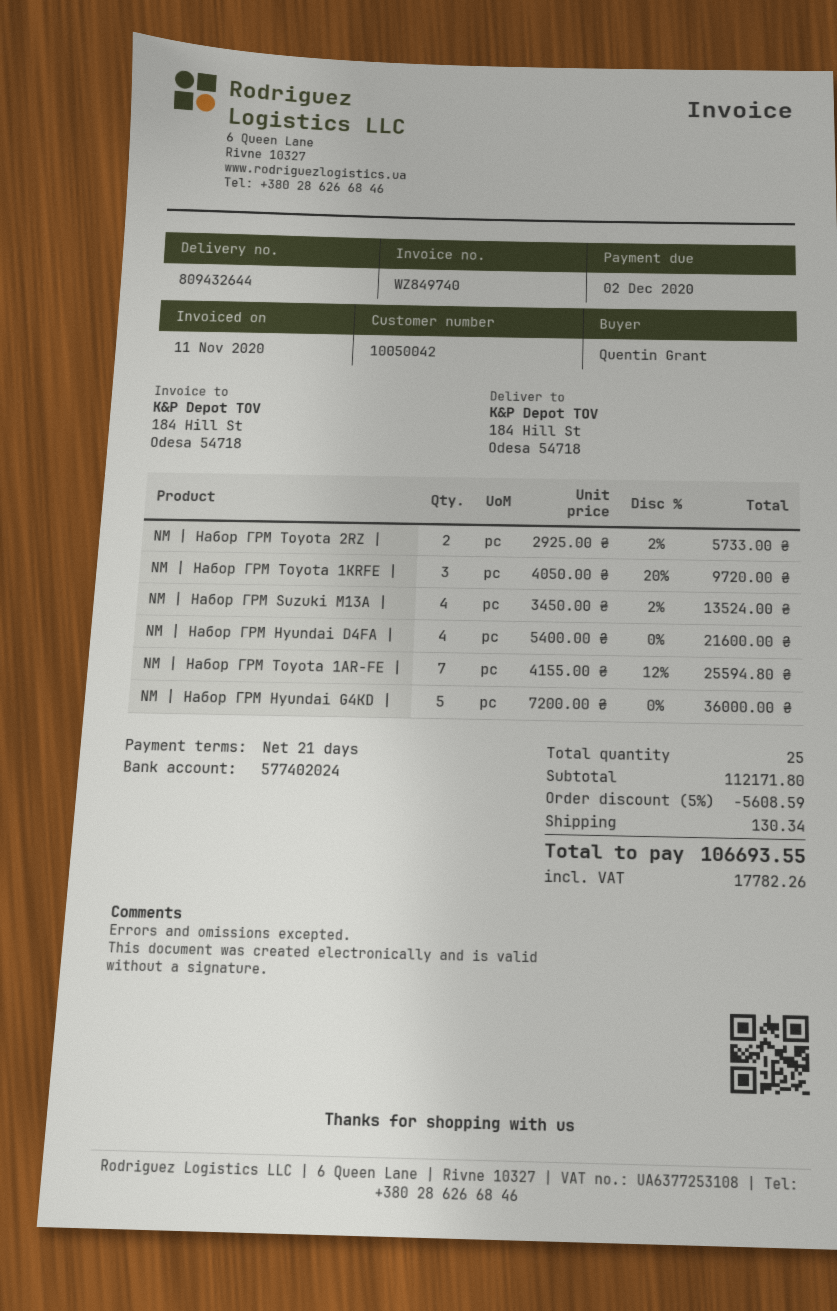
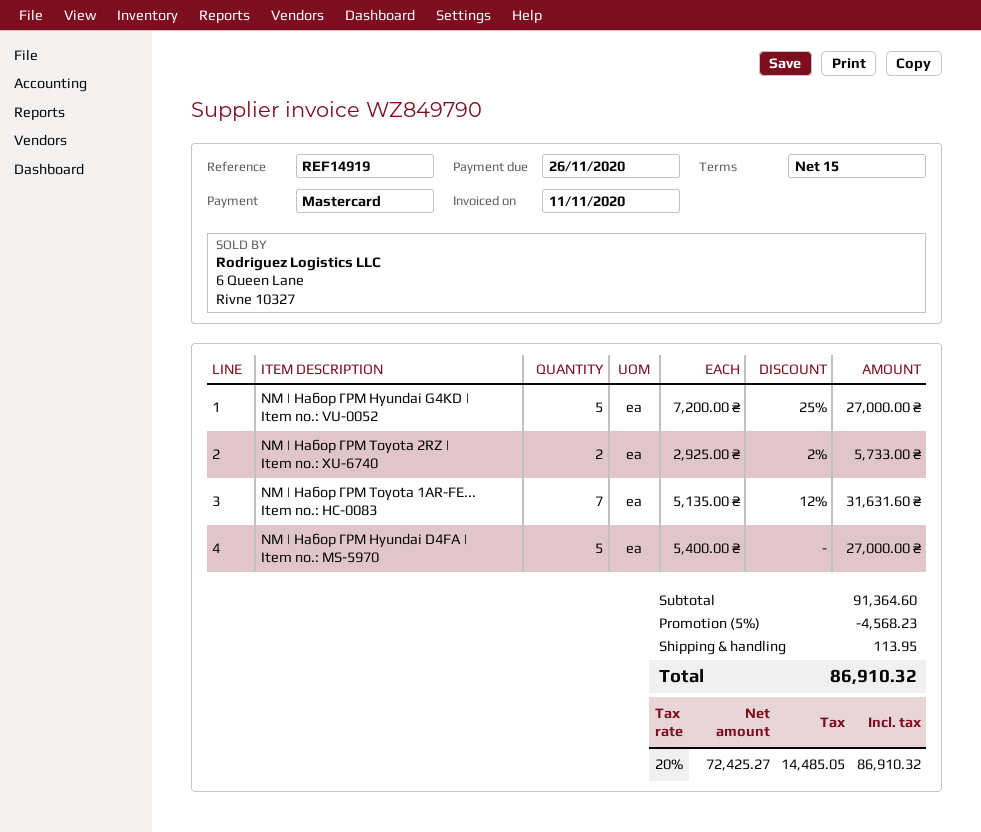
invoice number: WZ849740 -> WZ849790
payment terms: 21 days -> 15 days
due date: 2020-12-02 -> 2020-11-26
NM | Набор ГРМ Toyota 1KRFE |: 3 x 4050.00 - 20% = 9720.00 -> none
NM | Набор ГРМ Suzuki M13A |: 4 x 3450.00 - 2% = 13524.00 -> none
NM | Набор ГРМ Hyundai D4FA |: 4 x 5400.00 = 21600.00 -> 5 x 5400.00 = 27000.00
NM | Набор ГРМ Toyota 1AR-FE |: 7 x 4155.00 - 12% = 25594.80 -> 7 x 5135.00 - 12% = 31631.60
NM | Набор ГРМ Hyundai G4KD |: 5 x 7200.00 = 36000.00 -> 5 x 7200.00 - 25% = 27000.00
subtotal: 112171.80 -> 91364.60
discount: 5% = 5608.59 -> 5% = 4568.23
shipping: 130.34 -> 113.95
tax: 17782.26 -> 14485.05
total: 106693.55 -> 86910.32

